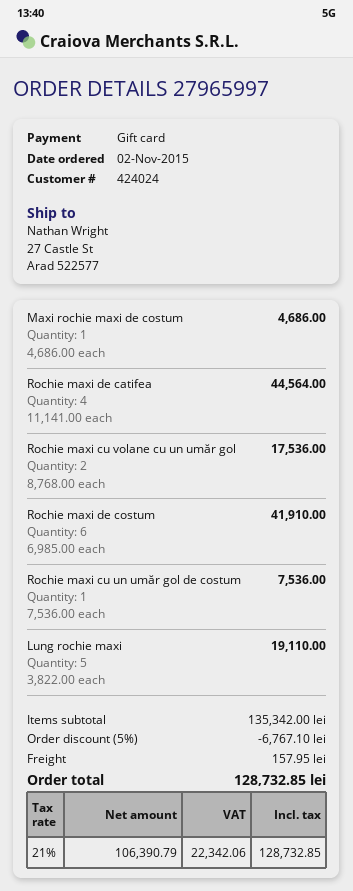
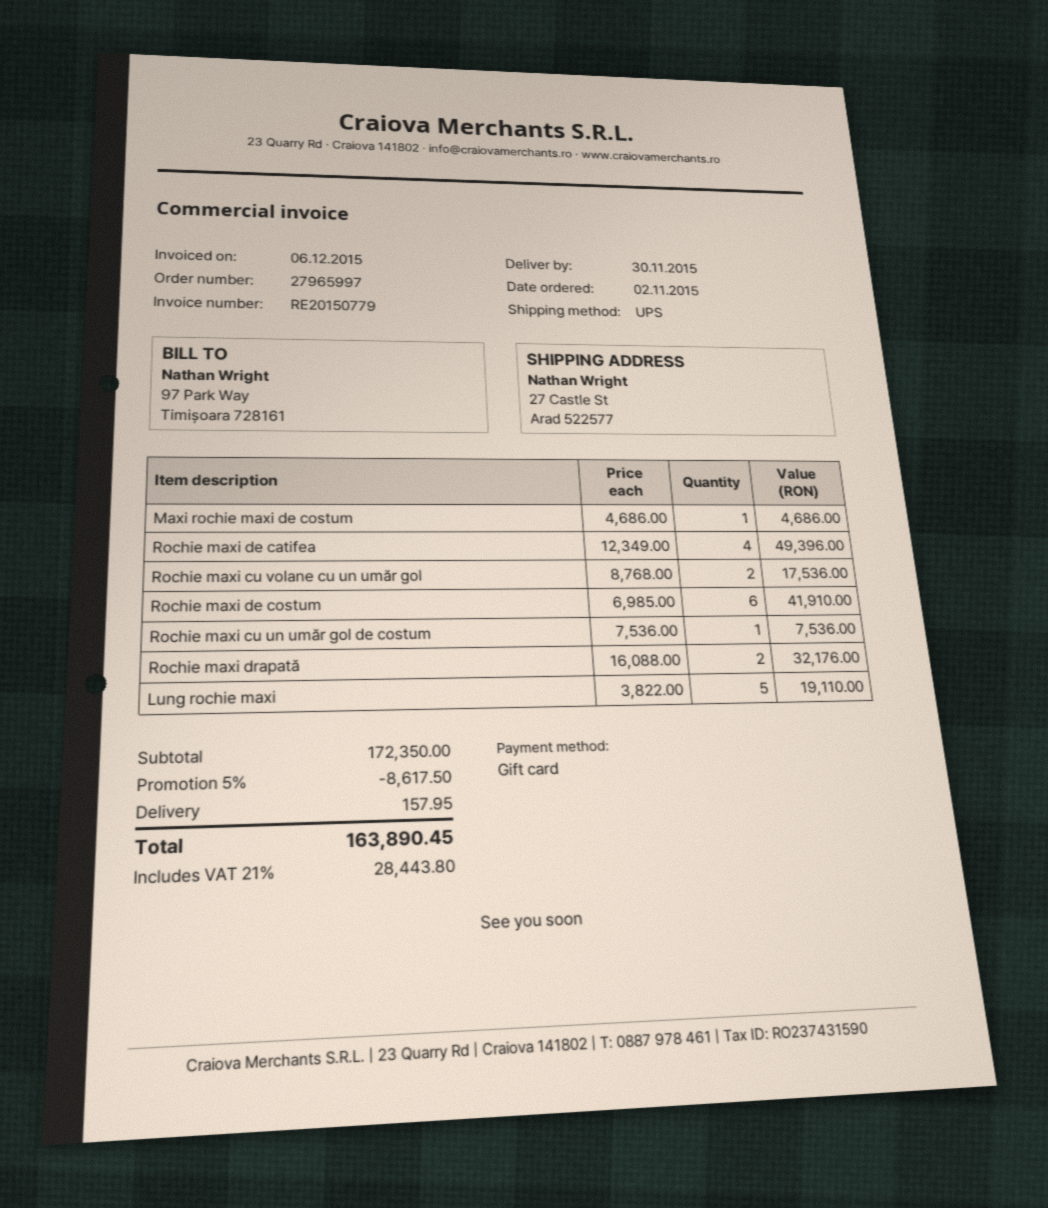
Rochie maxi de catifea: 4 x 11141.00 = 44564.00 -> 4 x 12349.00 = 49396.00
Rochie maxi drapată: none -> 2 x 16088.00 = 32176.00
subtotal: 135342.00 -> 172350.00
discount: 5% = 6767.10 -> 5% = 8617.50
tax: 21% = 22342.06 -> 21% = 28443.80
total: 128732.85 -> 163890.45

